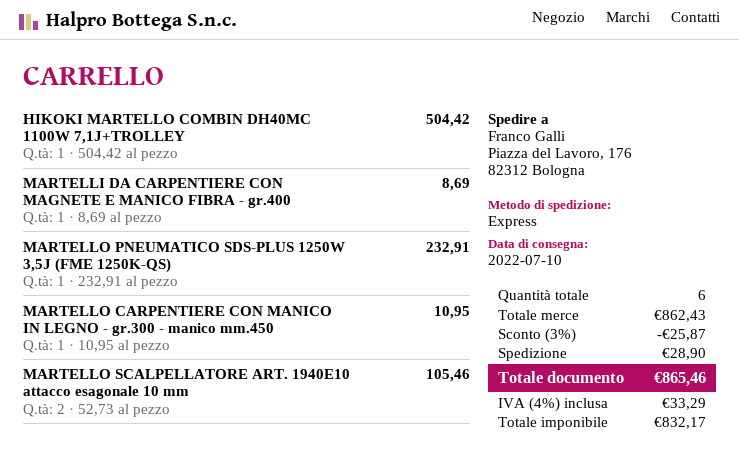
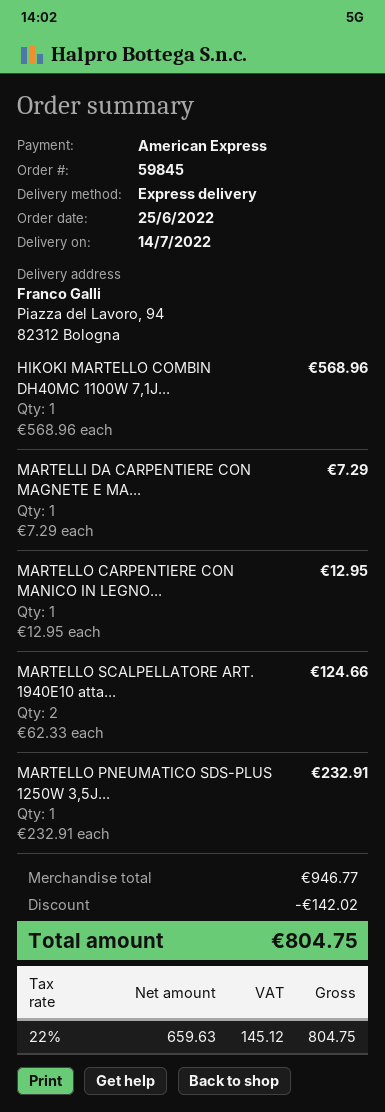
delivery date: 2022-07-10 -> 2022-07-14
ship to: Piazza del Lavoro, 176, 82312 Bologna -> Piazza del Lavoro, 94, 82312 Bologna
HIKOKI MARTELLO COMBIN DH40MC 1100W 7,1J+TROLLEY: 1 x 504.42 = 504.42 -> 1 x 568.96 = 568.96
MARTELLI DA CARPENTIERE CON MAGNETE E MANICO FIBRA - gr.400: 1 x 8.69 = 8.69 -> 1 x 7.29 = 7.29
MARTELLO CARPENTIERE CON MANICO IN LEGNO - gr.300 - manico mm.450: 1 x 10.95 = 10.95 -> 1 x 12.95 = 12.95
MARTELLO SCALPELLATORE ART. 1940E10 attacco esagonale 10 mm: 2 x 52.73 = 105.46 -> 2 x 62.33 = 124.66
subtotal: 862.43 -> 946.77
discount: 25.87 -> 142.02
shipping: 28.90 -> none
net: 832.17 -> 659.63
tax: 4% = 33.29 -> 22% = 145.12
total: 865.46 -> 804.75

